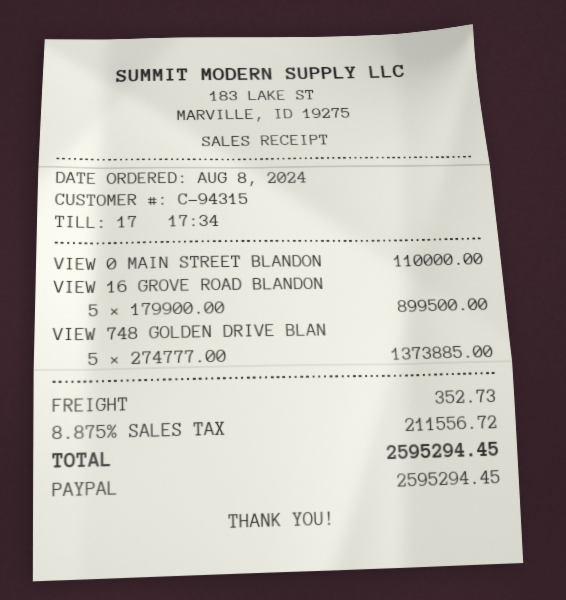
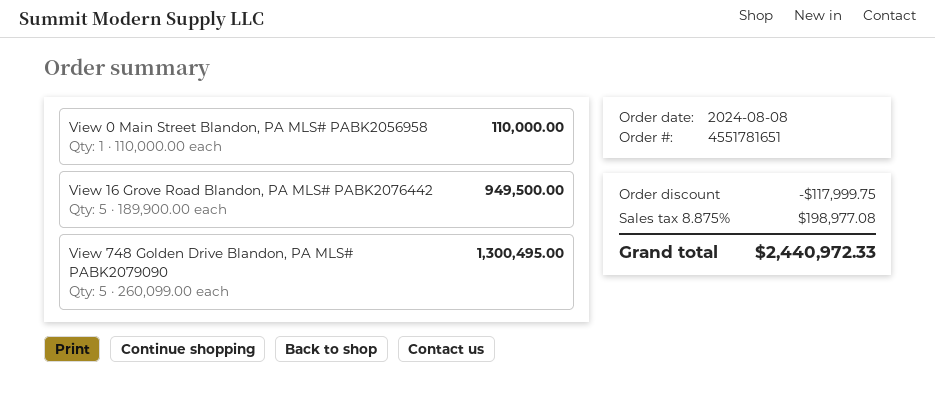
VIEW 16 GROVE ROAD BLANDON: 5 x 179900.00 = 899500.00 -> 5 x 189900.00 = 949500.00
VIEW 748 GOLDEN DRIVE BLAN: 5 x 274777.00 = 1373885.00 -> 5 x 260099.00 = 1300495.00
discount: none -> 117999.75
shipping: 352.73 -> none
tax: 8.875% = 211556.72 -> 8.875% = 198977.08
total: 2595294.45 -> 2440972.33

